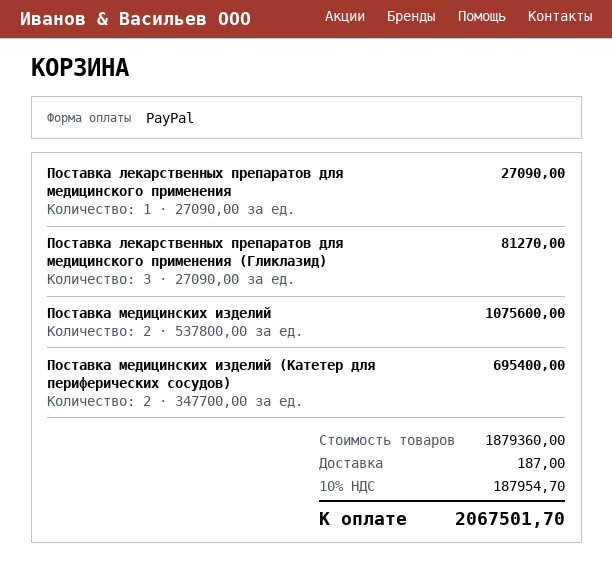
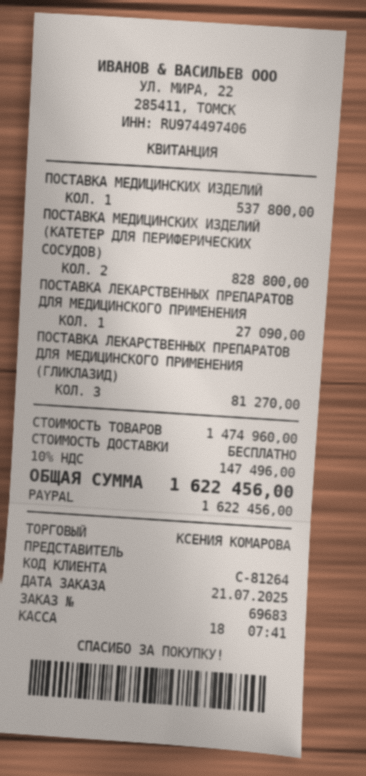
Поставка медицинских изделий: 2 for 1075600.00 -> 1 for 537800.00
Поставка медицинских изделий (Катетер для периферических сосудов): 2 for 695400.00 -> 2 for 828800.00
subtotal: 1879360.00 -> 1474960.00
shipping: 187.00 -> 0.00
tax: 10% = 187954.70 -> 10% = 147496.00
total: 2067501.70 -> 1622456.00

